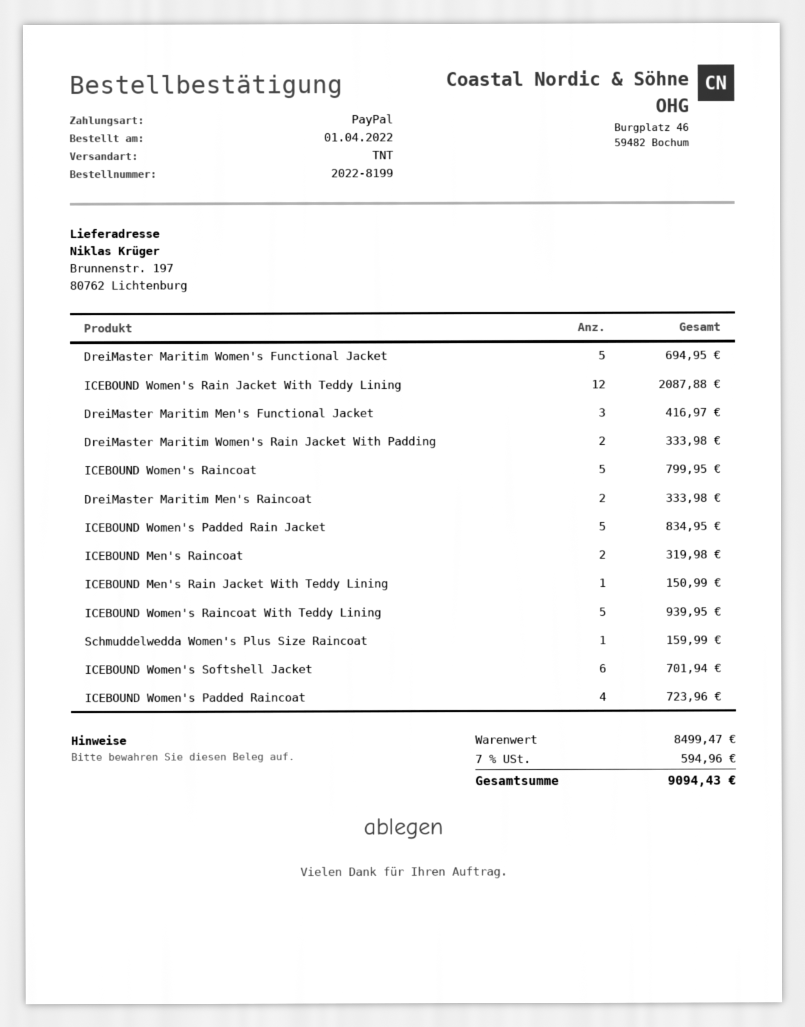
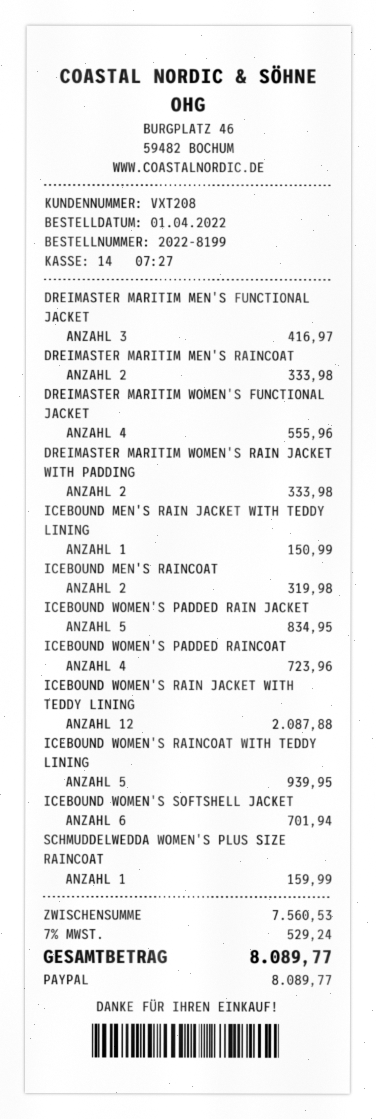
DreiMaster Maritim Women's Functional Jacket: 5 for 694.95 -> 4 for 555.96
ICEBOUND Women's Raincoat: 5 for 799.95 -> none
subtotal: 8499.47 -> 7560.53
tax: 7% = 594.96 -> 7% = 529.24
total: 9094.43 -> 8089.77

